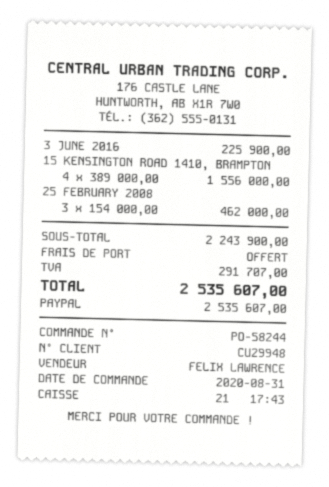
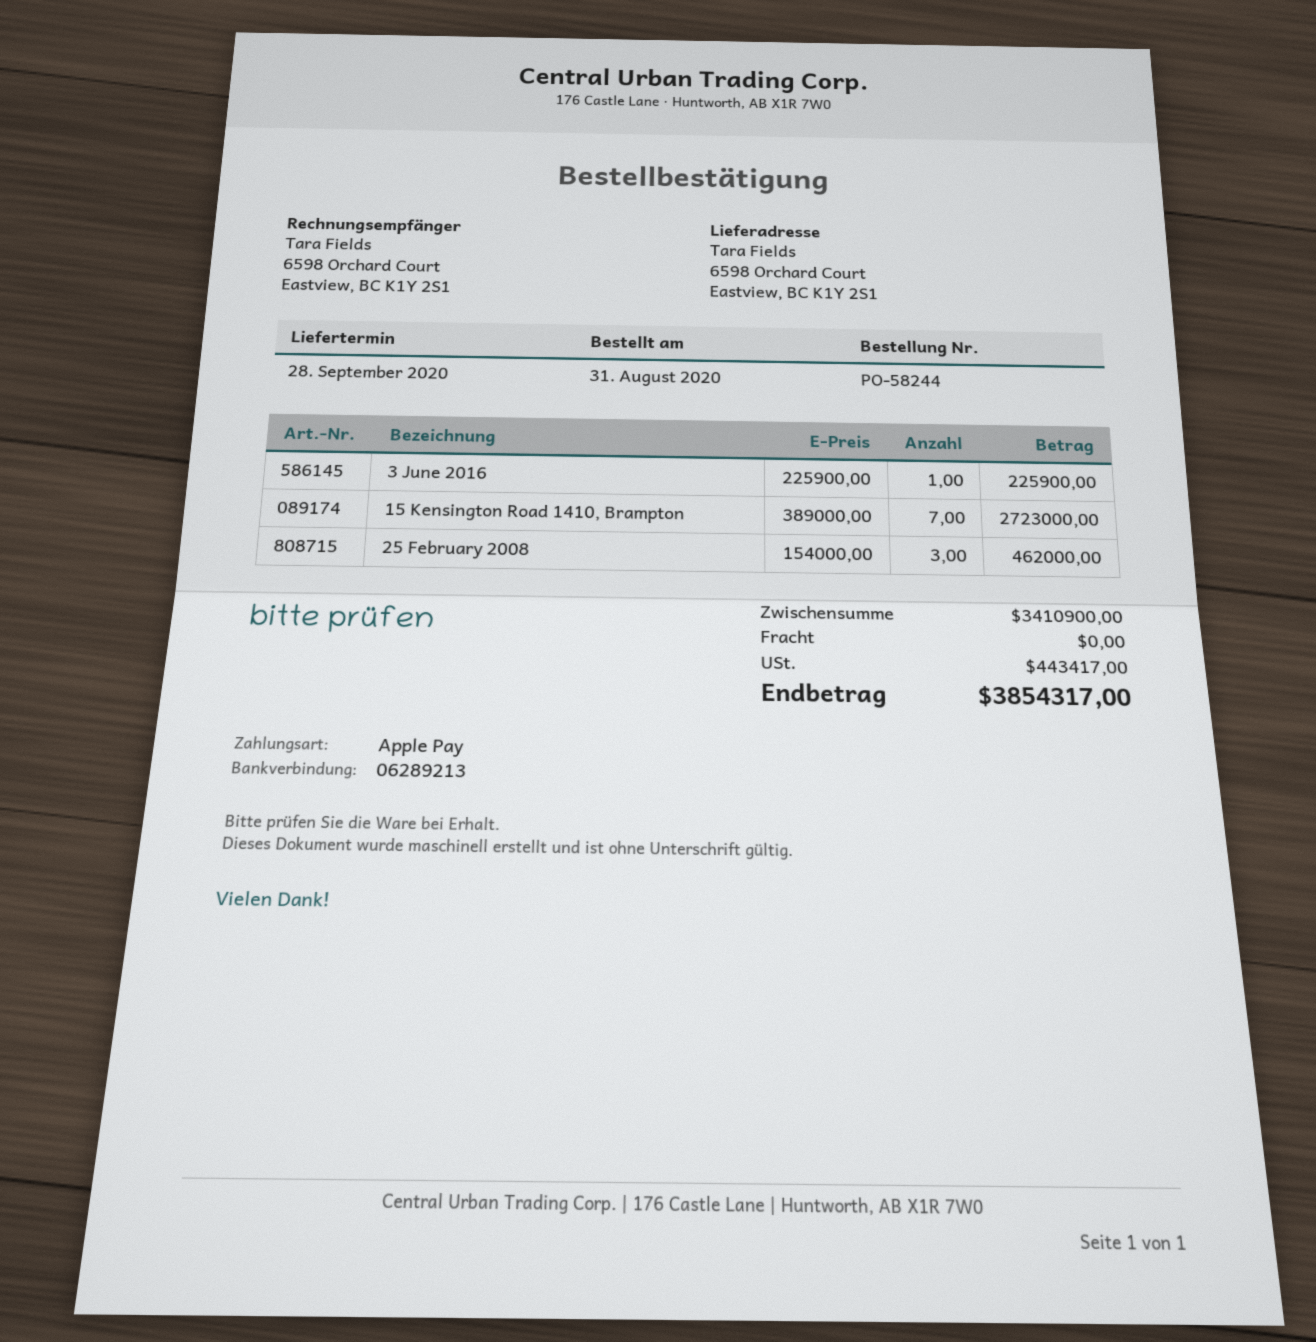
payment method: PayPal -> Apple Pay
15 KENSINGTON ROAD 1410, BRAMPTON: 4 x 389000.00 = 1556000.00 -> 7 x 389000.00 = 2723000.00
subtotal: 2243900.00 -> 3410900.00
tax: 291707.00 -> 443417.00
total: 2535607.00 -> 3854317.00

